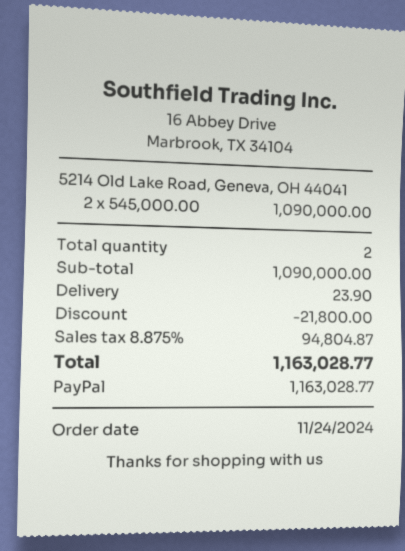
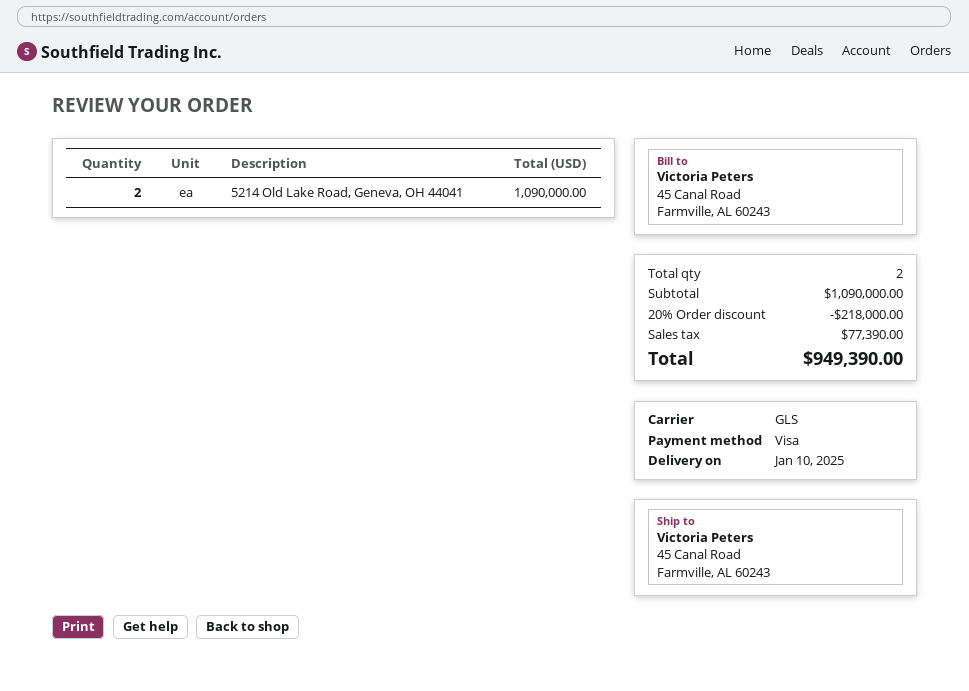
payment method: PayPal -> Visa
discount: 21800.00 -> 218000.00
shipping: 23.90 -> none
tax: 94804.87 -> 77390.00
total: 1163028.77 -> 949390.00

